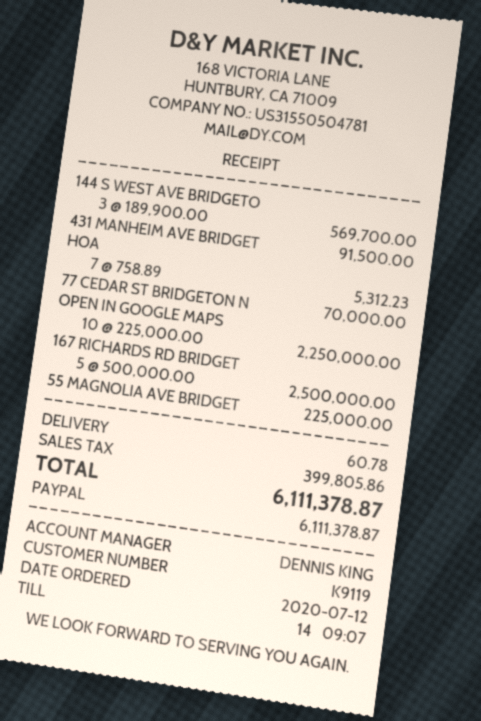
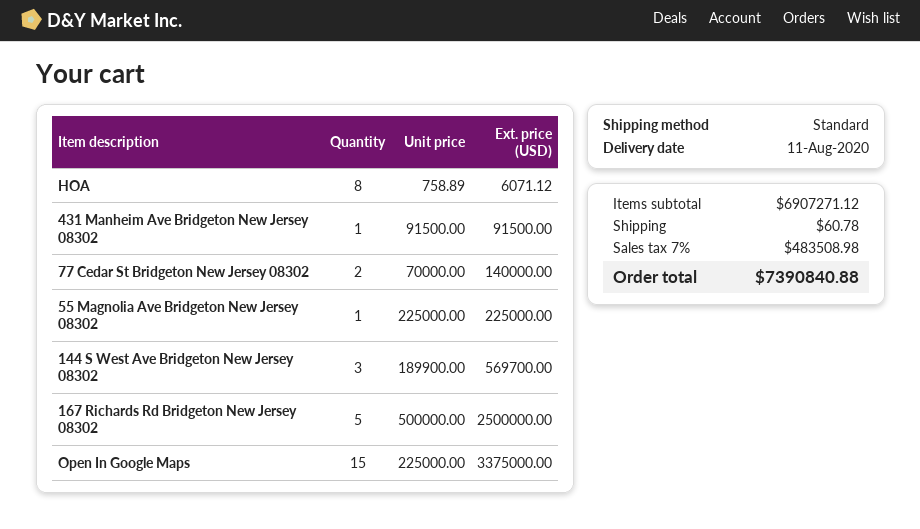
HOA: 7 x 758.89 = 5312.23 -> 8 x 758.89 = 6071.12
77 CEDAR ST BRIDGETON N: 1 x 70000.00 = 70000.00 -> 2 x 70000.00 = 140000.00
OPEN IN GOOGLE MAPS: 10 x 225000.00 = 2250000.00 -> 15 x 225000.00 = 3375000.00
tax: 399805.86 -> 483508.98
total: 6111378.87 -> 7390840.88

